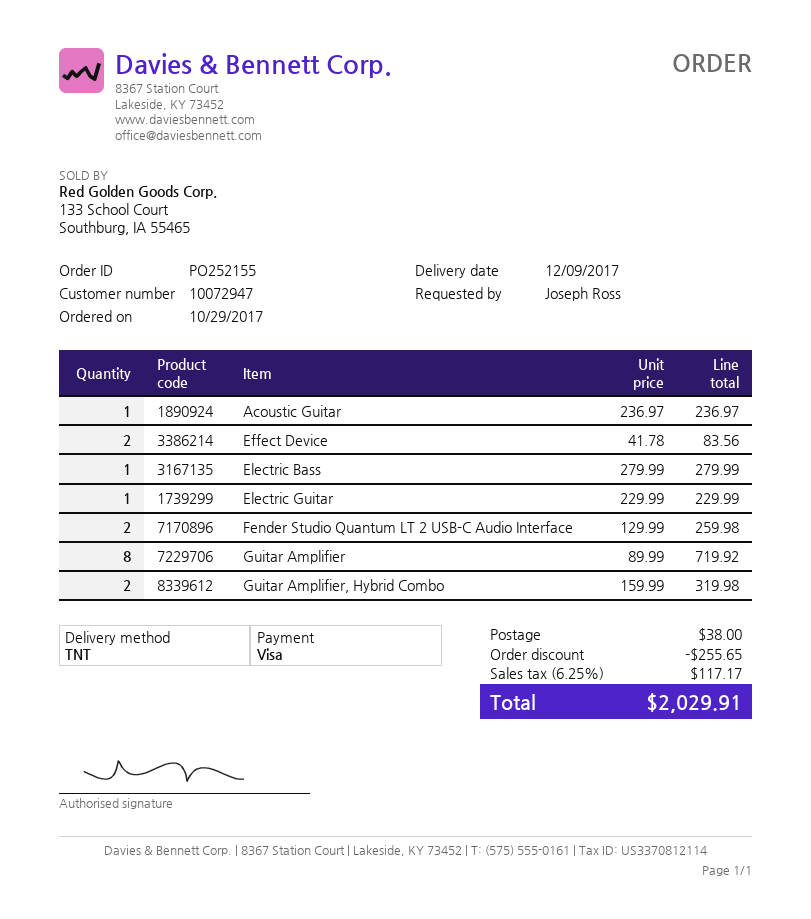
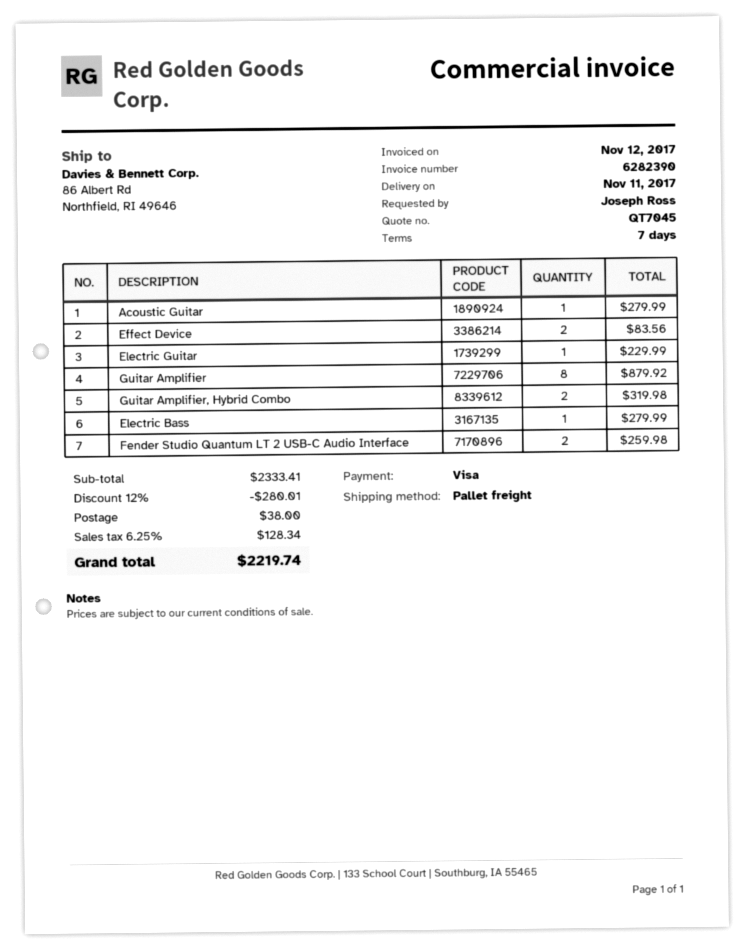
delivery date: 2017-12-09 -> 2017-11-11
shipping method: TNT -> pallet freight
Acoustic Guitar: 1 for 236.97 -> 1 for 279.99
Guitar Amplifier: 8 for 719.92 -> 8 for 879.92
discount: 255.65 -> 280.01
tax: 6.25% = 117.17 -> 6.25% = 128.34
total: 2029.91 -> 2219.74

